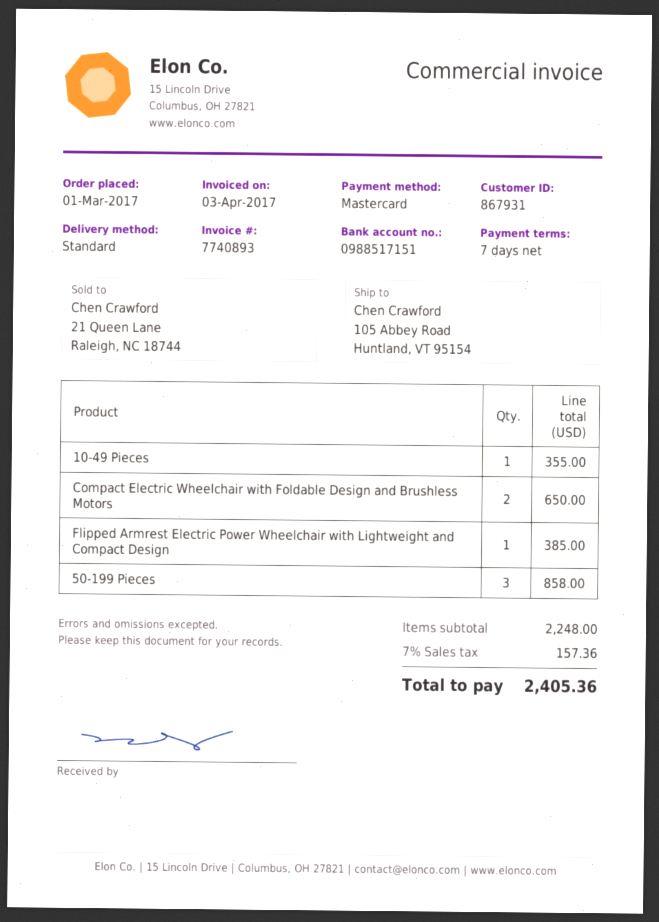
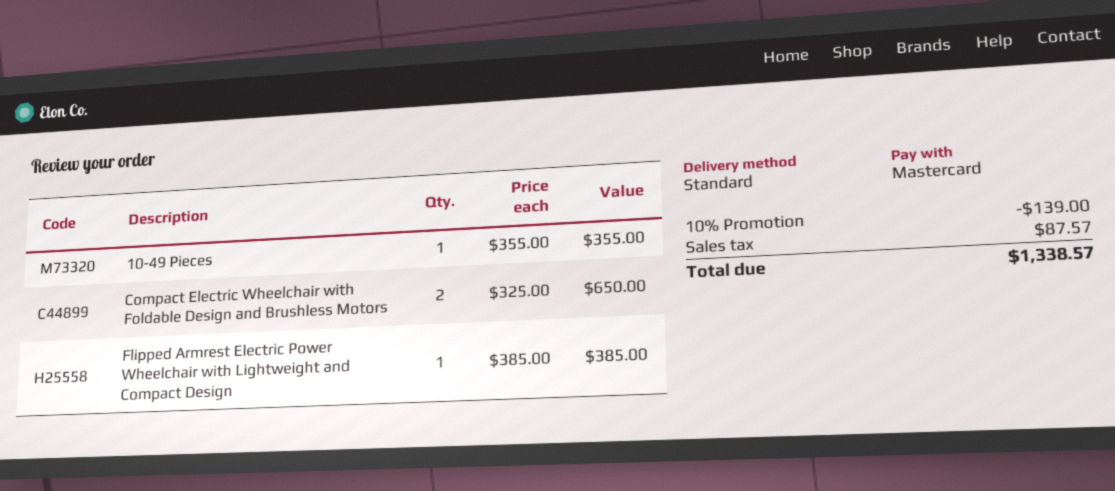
50-199 Pieces: 3 for 858.00 -> none
discount: none -> 10% = 139.00
tax: 157.36 -> 87.57
total: 2405.36 -> 1338.57

